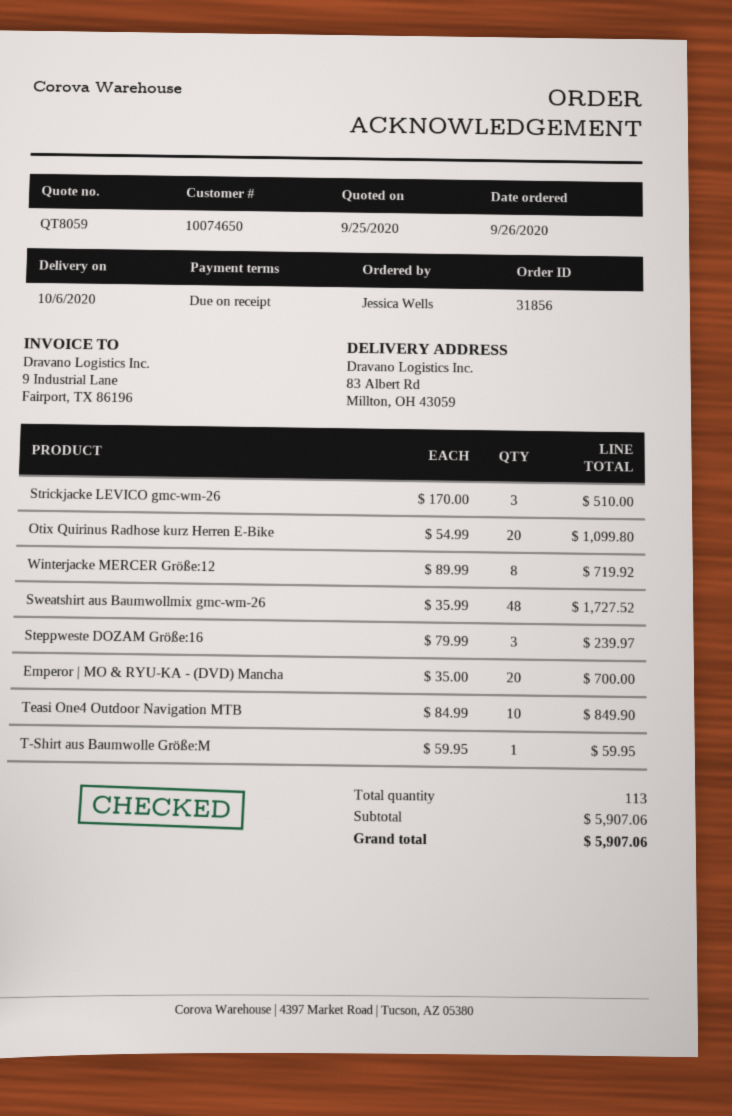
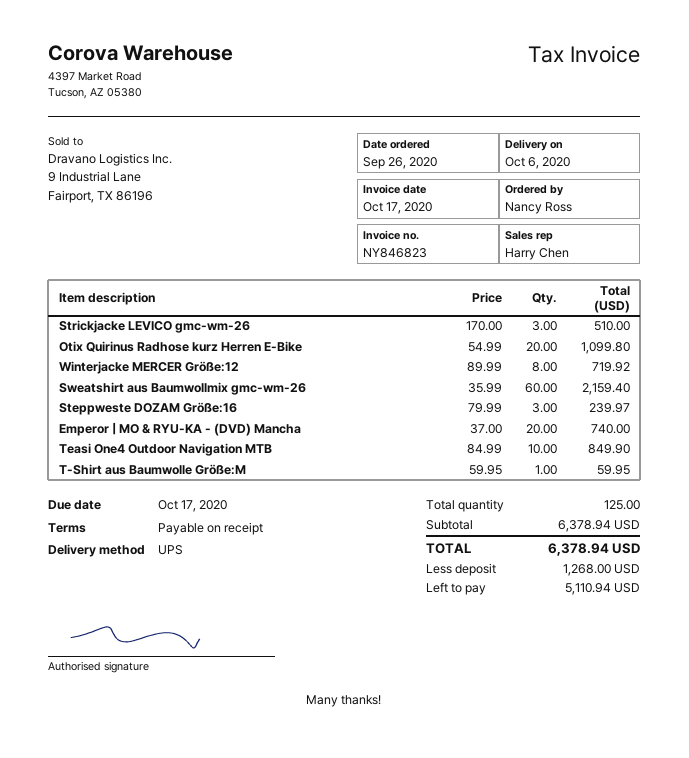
ordered by: Jessica Wells -> Nancy Ross
Sweatshirt aus Baumwollmix gmc-wm-26: 48 x 35.99 = 1727.52 -> 60 x 35.99 = 2159.40
Emperor | MO & RYU-KA - (DVD) Mancha: 20 x 35.00 = 700.00 -> 20 x 37.00 = 740.00
total quantity: 113 -> 125
subtotal: 5907.06 -> 6378.94
total: 5907.06 -> 6378.94

